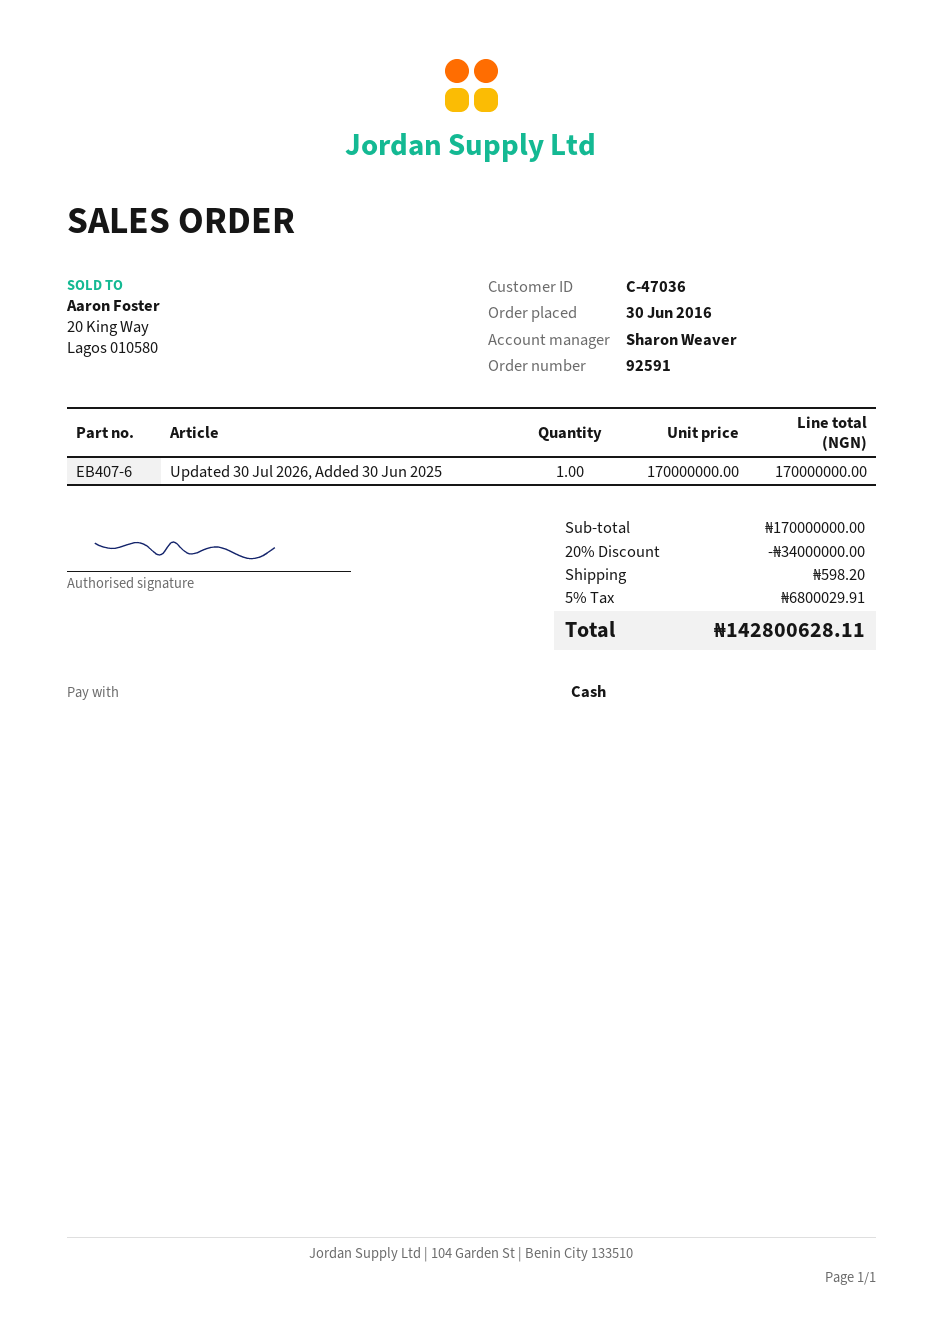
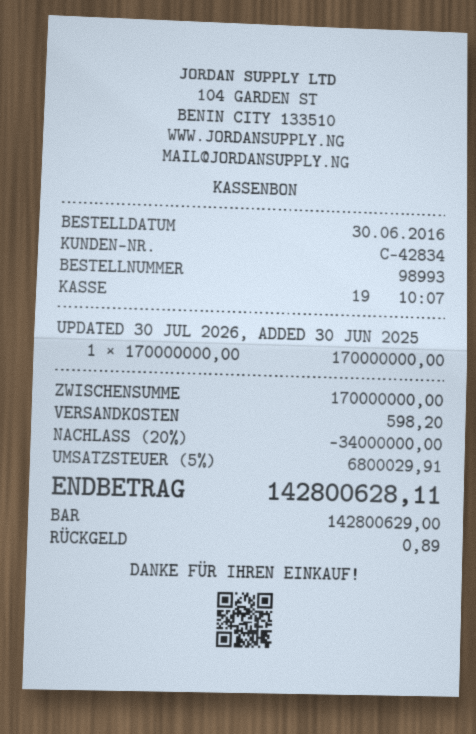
order number: 92591 -> 98993
customer number: C-47036 -> C-42834

